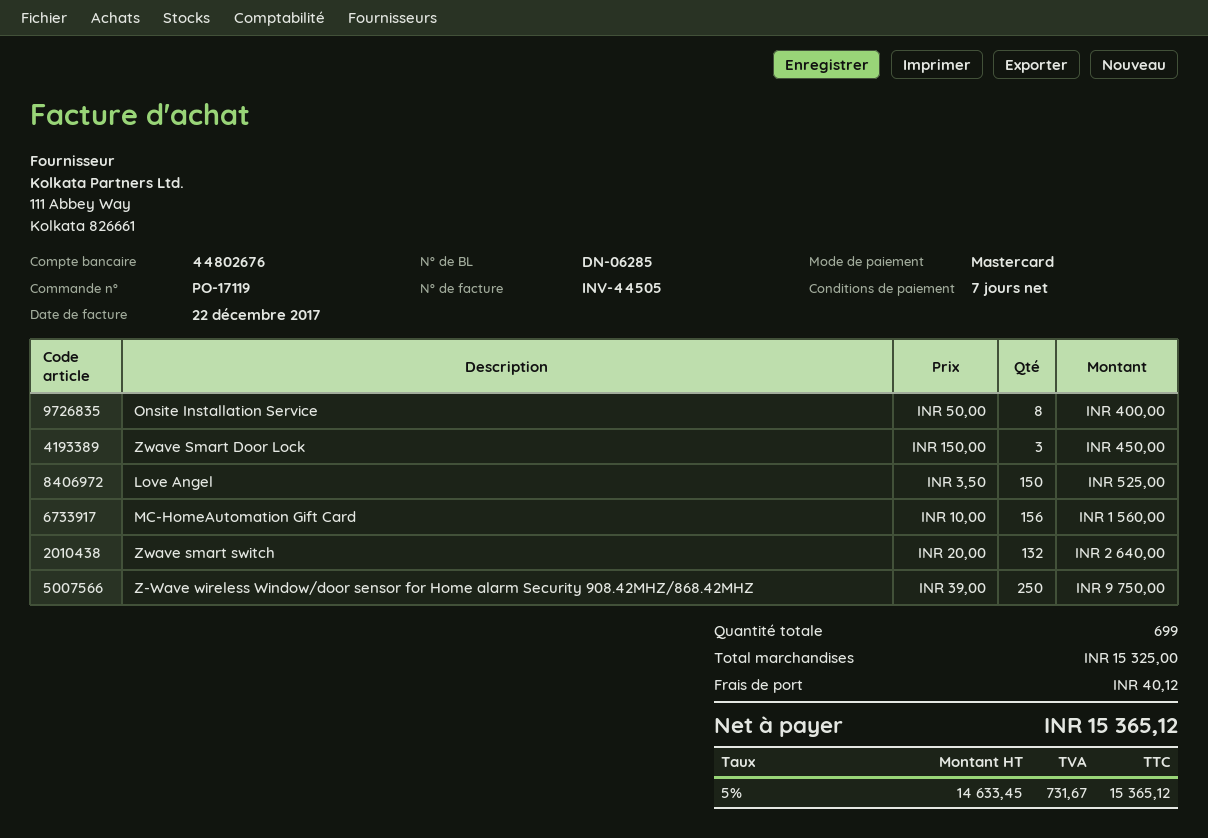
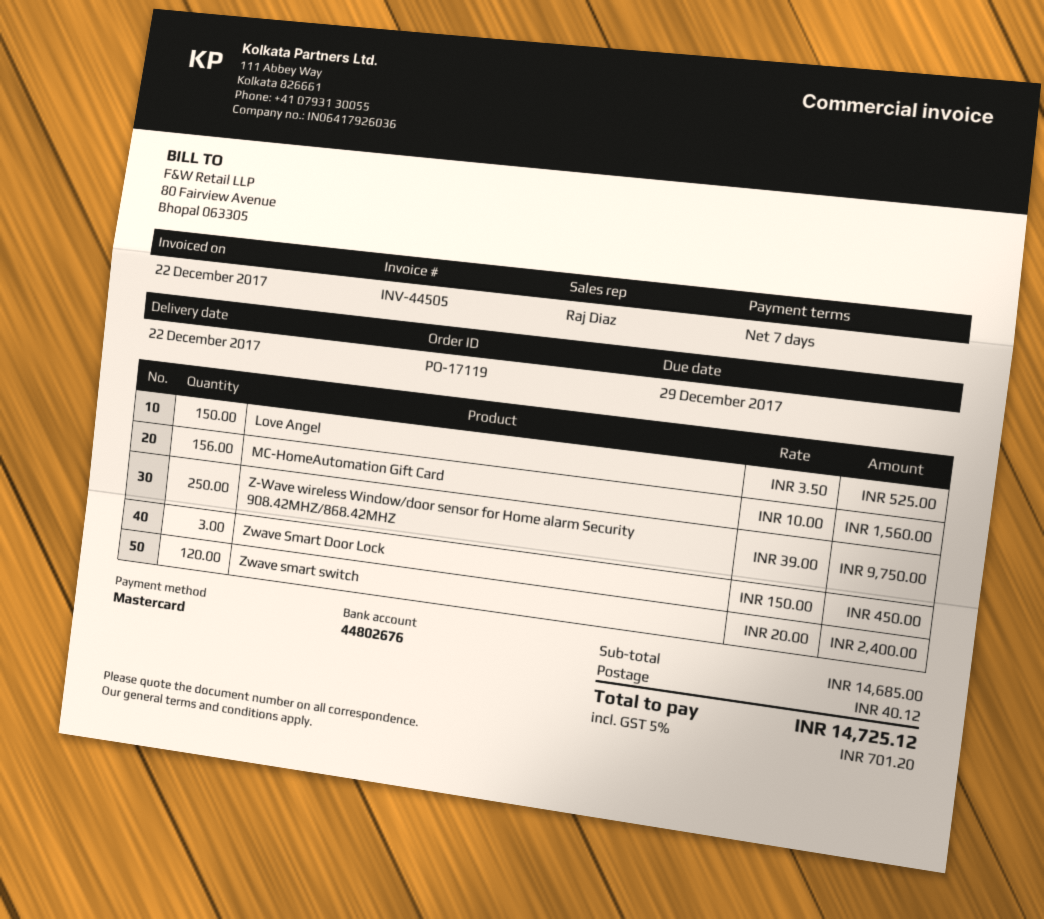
Onsite Installation Service: 8 x 50.00 = 400.00 -> none
Zwave smart switch: 132 x 20.00 = 2640.00 -> 120 x 20.00 = 2400.00
subtotal: 15325.00 -> 14685.00
tax: 5% = 731.67 -> 5% = 701.20
total: 15365.12 -> 14725.12

